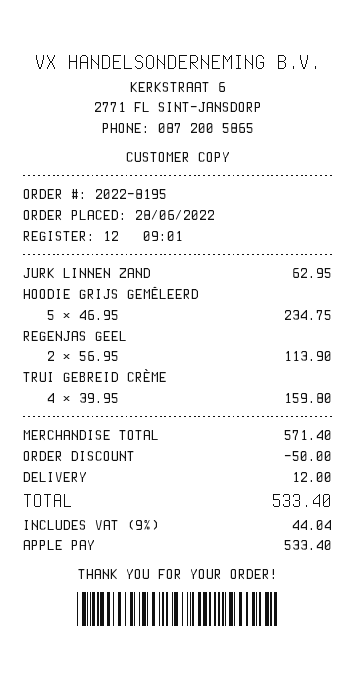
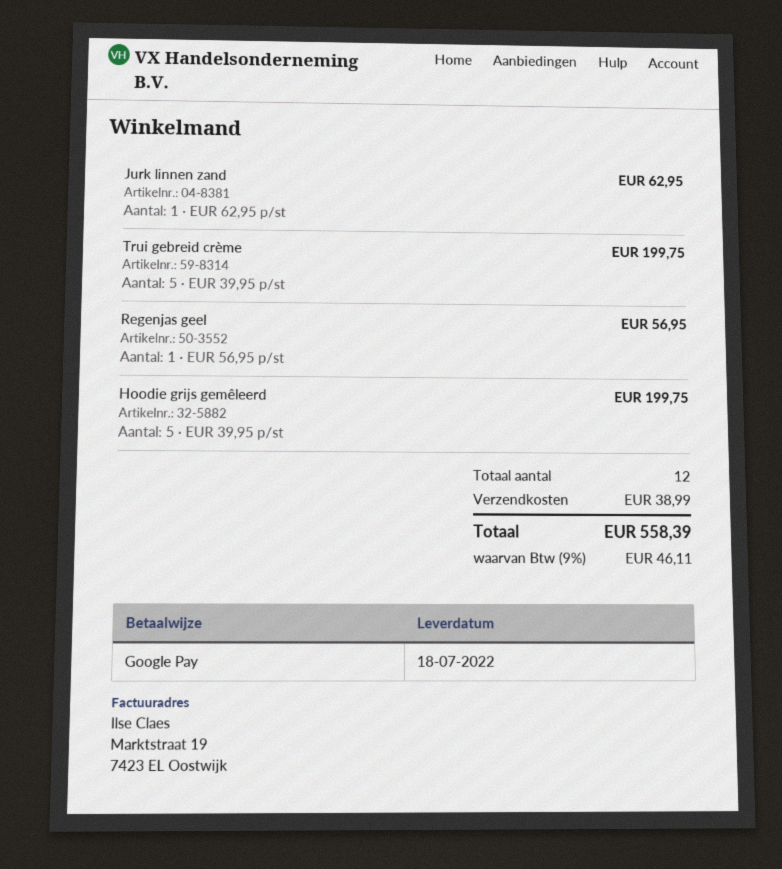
payment method: Apple Pay -> Google Pay
HOODIE GRIJS GEMÊLEERD: 5 x 46.95 = 234.75 -> 5 x 39.95 = 199.75
REGENJAS GEEL: 2 x 56.95 = 113.90 -> 1 x 56.95 = 56.95
TRUI GEBREID CRÈME: 4 x 39.95 = 159.80 -> 5 x 39.95 = 199.75
discount: 50.00 -> none
shipping: 12.00 -> 38.99
tax: 9% = 44.04 -> 9% = 46.11
total: 533.40 -> 558.39

